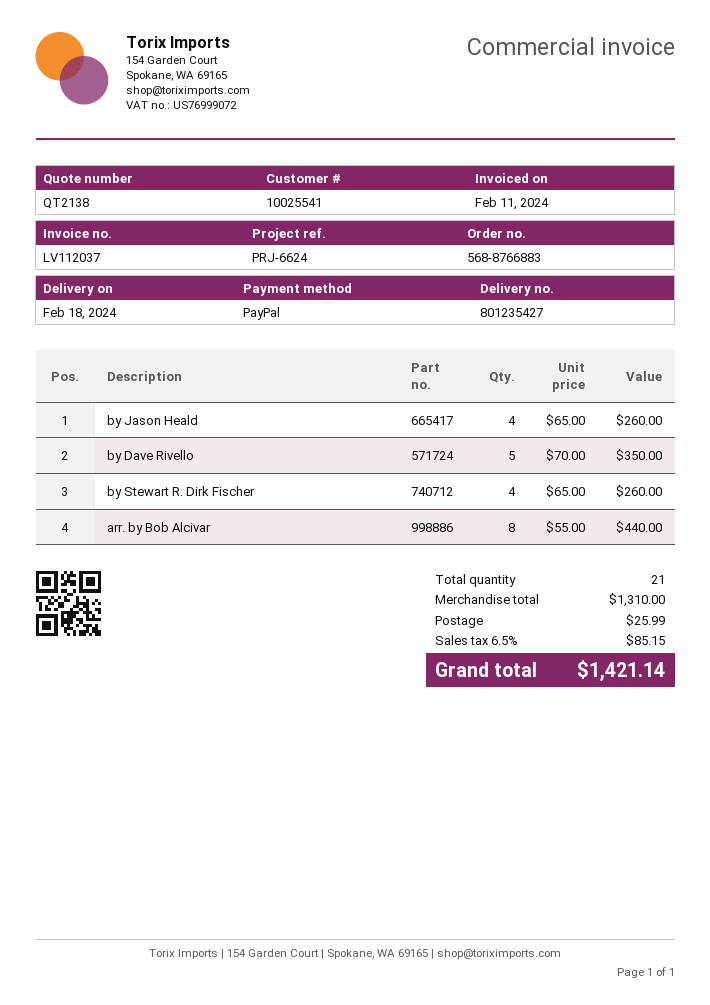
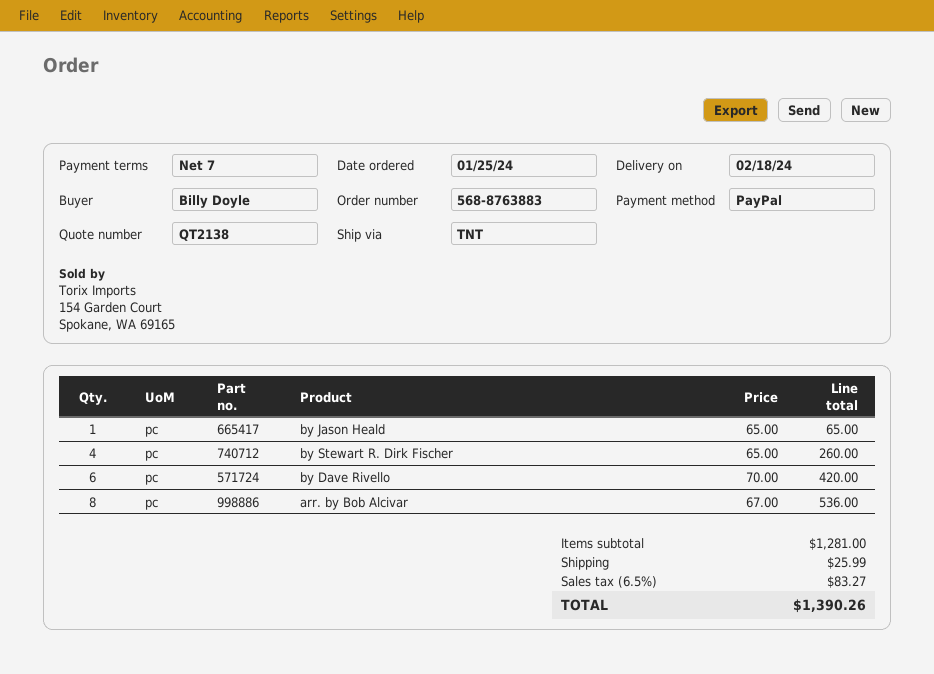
order number: 568-8766883 -> 568-8763883
by Jason Heald: 4 x 65.00 = 260.00 -> 1 x 65.00 = 65.00
by Dave Rivello: 5 x 70.00 = 350.00 -> 6 x 70.00 = 420.00
arr. by Bob Alcivar: 8 x 55.00 = 440.00 -> 8 x 67.00 = 536.00
subtotal: 1310.00 -> 1281.00
tax: 6.5% = 85.15 -> 6.5% = 83.27
total: 1421.14 -> 1390.26

